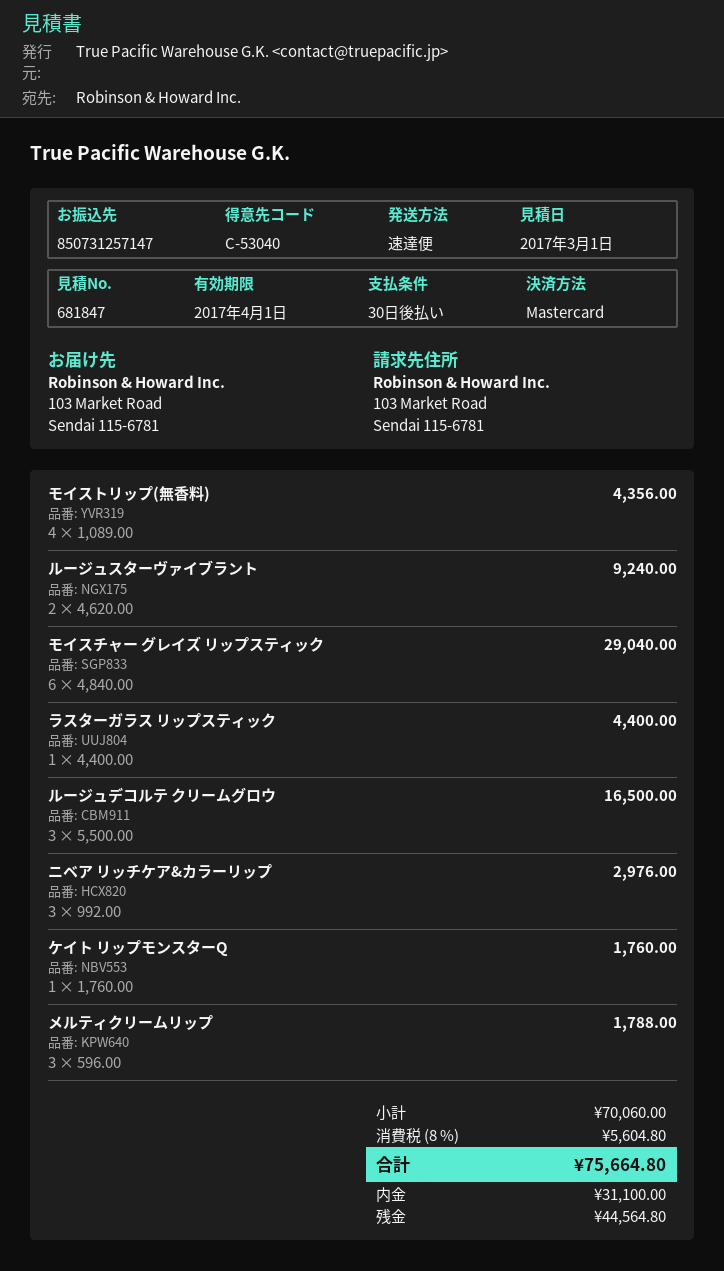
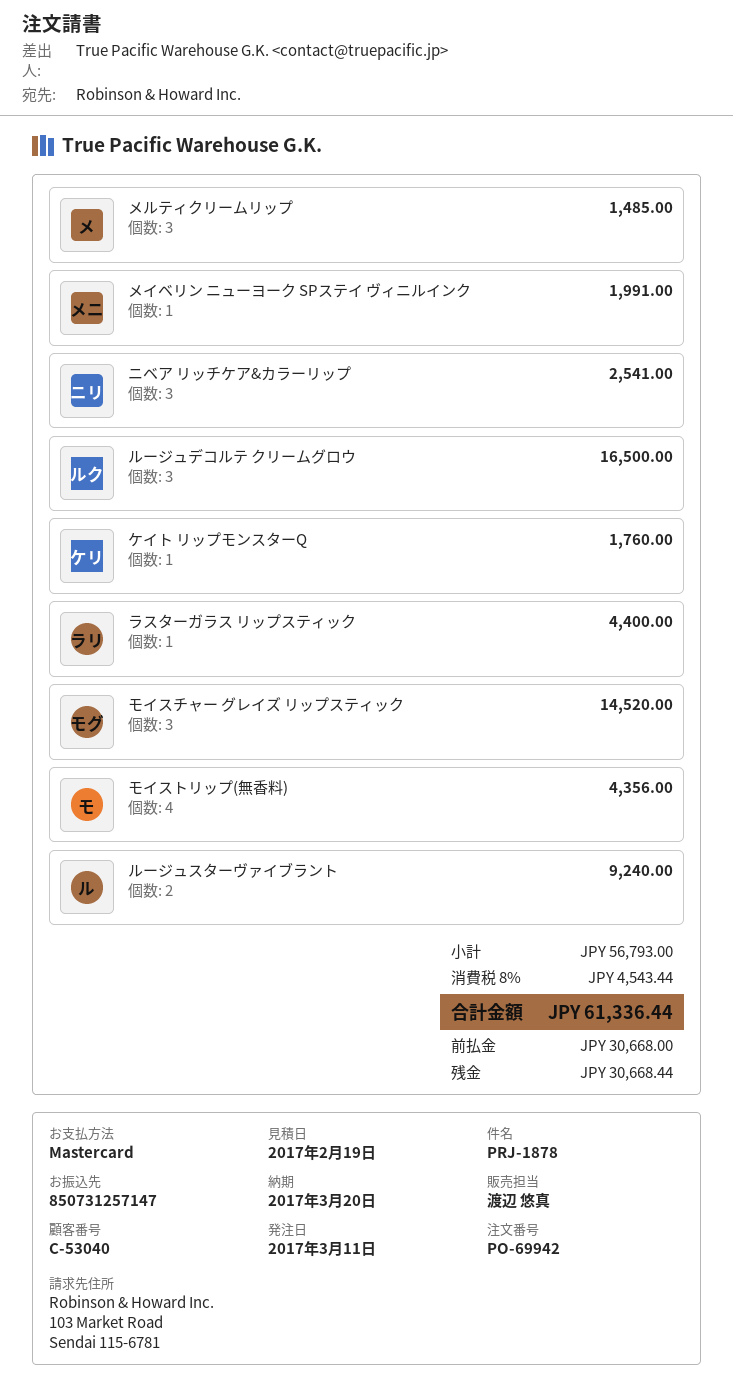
quote date: 2017-03-01 -> 2017-02-19
モイスチャー グレイズ リップスティック: 6 for 29040.00 -> 3 for 14520.00
ニベア リッチケア&カラーリップ: 3 for 2976.00 -> 3 for 2541.00
メルティクリームリップ: 3 for 1788.00 -> 3 for 1485.00
メイベリン ニューヨーク SPステイ ヴィニルインク: none -> 1 for 1991.00
subtotal: 70060.00 -> 56793.00
tax: 8% = 5604.80 -> 8% = 4543.44
total: 75664.80 -> 61336.44
deposit: 31100.00 -> 30668.00
balance: 44564.80 -> 30668.44

